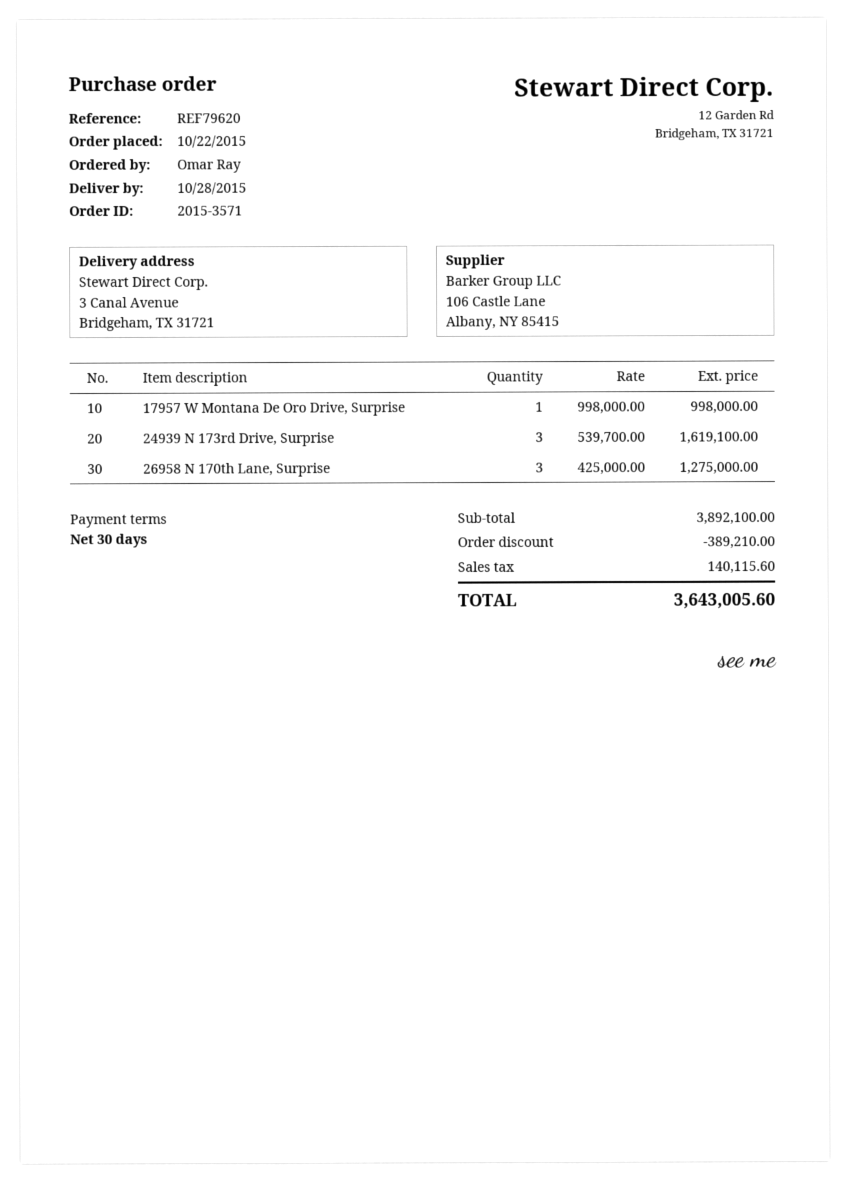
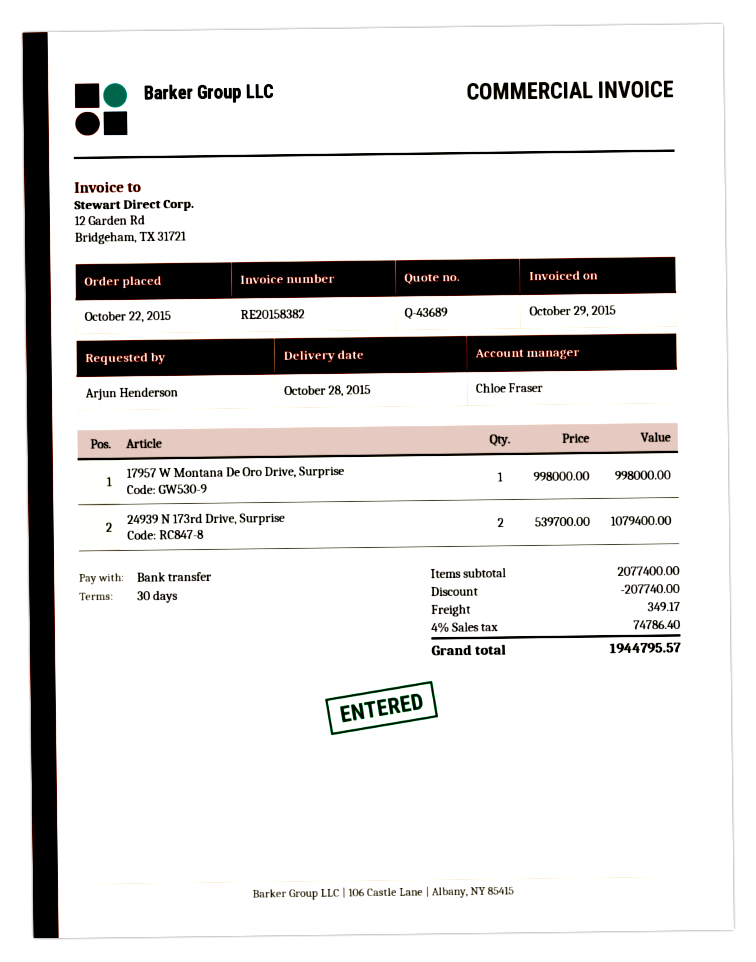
ordered by: Omar Ray -> Arjun Henderson
24939 N 173rd Drive, Surprise: 3 x 539700.00 = 1619100.00 -> 2 x 539700.00 = 1079400.00
26958 N 170th Lane, Surprise: 3 x 425000.00 = 1275000.00 -> none
subtotal: 3892100.00 -> 2077400.00
discount: 389210.00 -> 207740.00
shipping: none -> 349.17
tax: 140115.60 -> 74786.40
total: 3643005.60 -> 1944795.57

